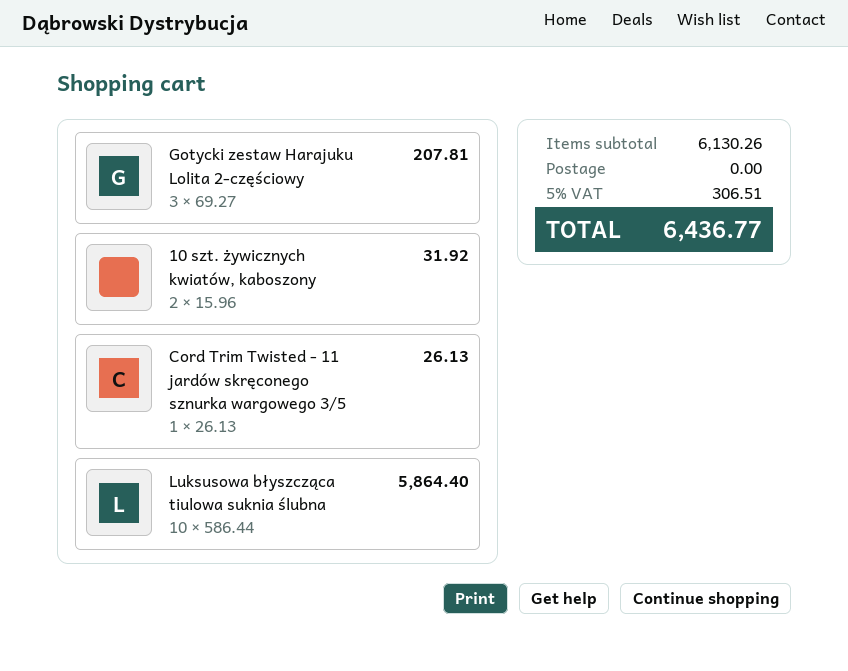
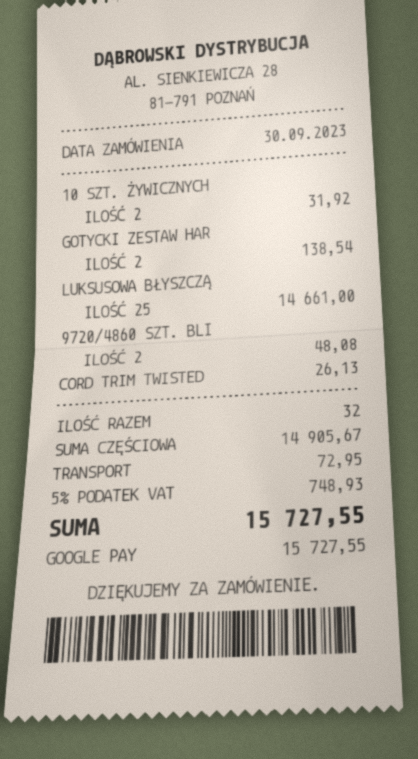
Gotycki zestaw Harajuku Lolita 2-częściowy: 3 for 207.81 -> 2 for 138.54
Luksusowa błyszcząca tiulowa suknia ślubna: 10 for 5864.40 -> 25 for 14661.00
9720/4860 SZT. BLI: none -> 2 for 48.08
subtotal: 6130.26 -> 14905.67
shipping: 0.00 -> 72.95
tax: 5% = 306.51 -> 5% = 748.93
total: 6436.77 -> 15727.55

